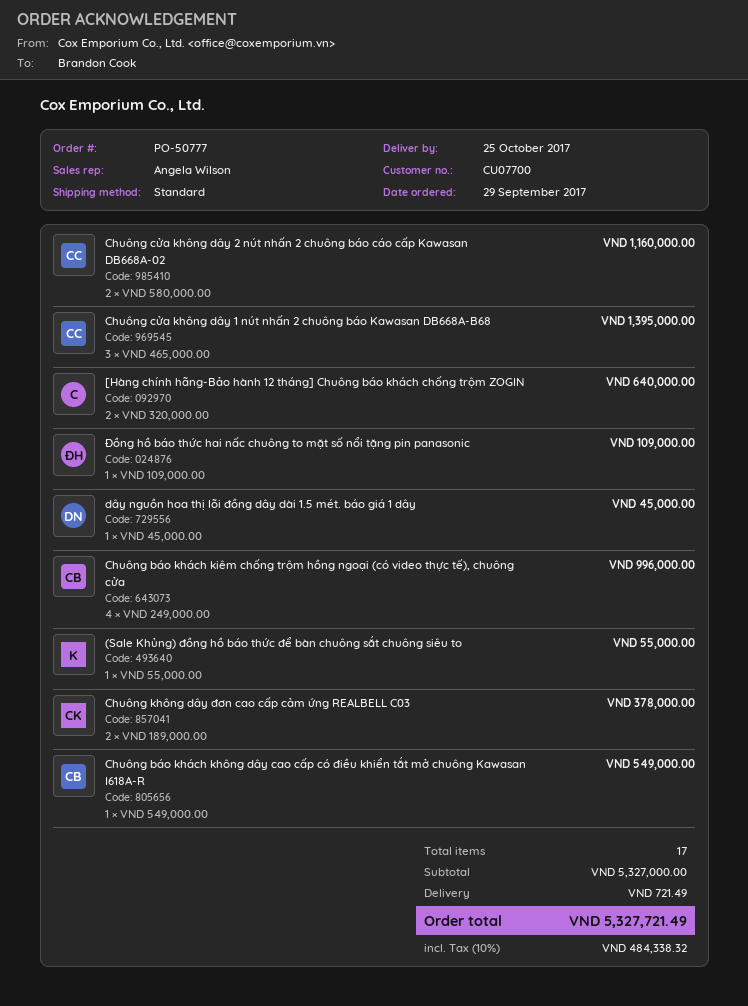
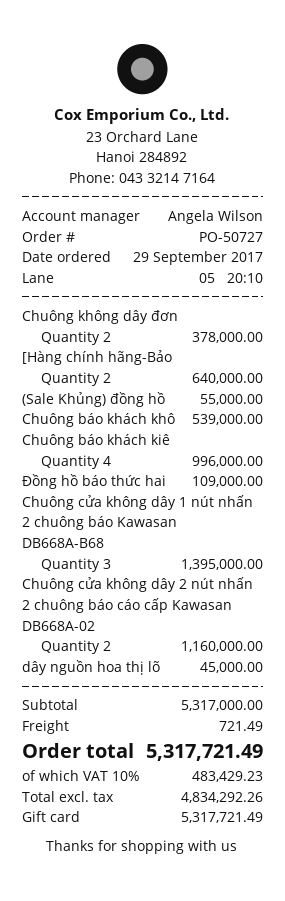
order number: PO-50777 -> PO-50727
Chuông báo khách không dây cao cấp có điều khiển tắt mở chuông Kawasan I618A-R: 1 for 549000.00 -> 1 for 539000.00
subtotal: 5327000.00 -> 5317000.00
tax: 10% = 484338.32 -> 10% = 483429.23
total: 5327721.49 -> 5317721.49

